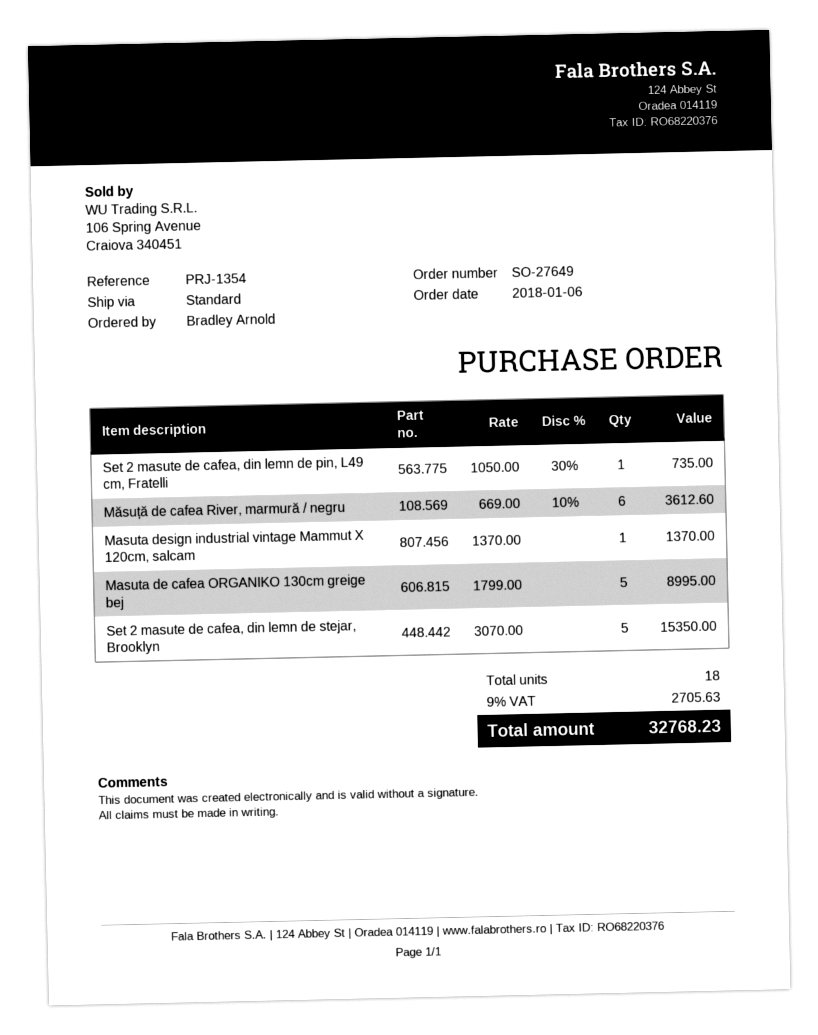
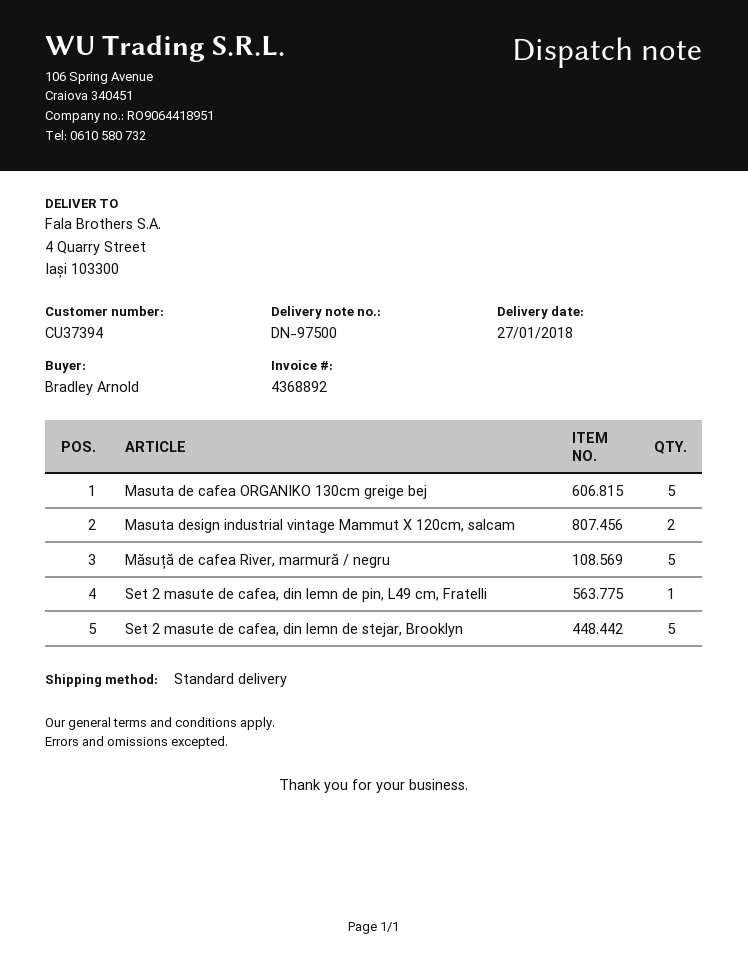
Măsuță de cafea River, marmură / negru: 6 -> 5
Masuta design industrial vintage Mammut X 120cm, salcam: 1 -> 2

